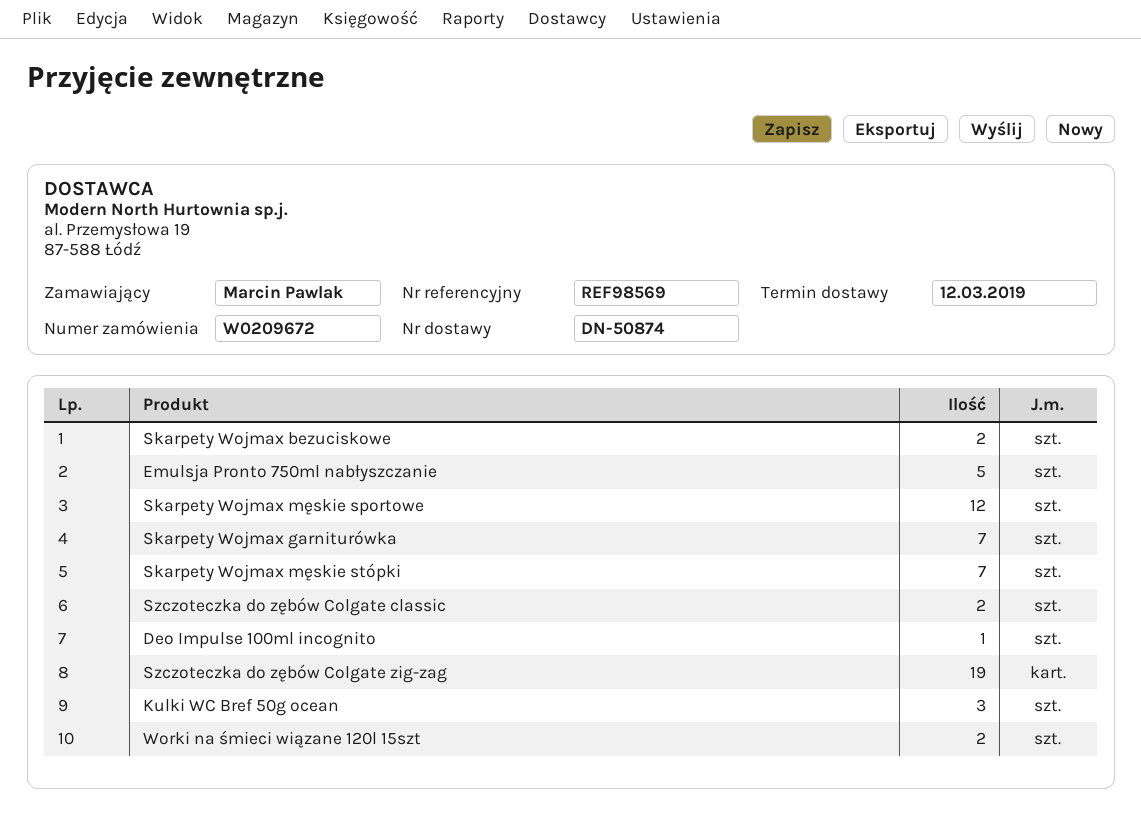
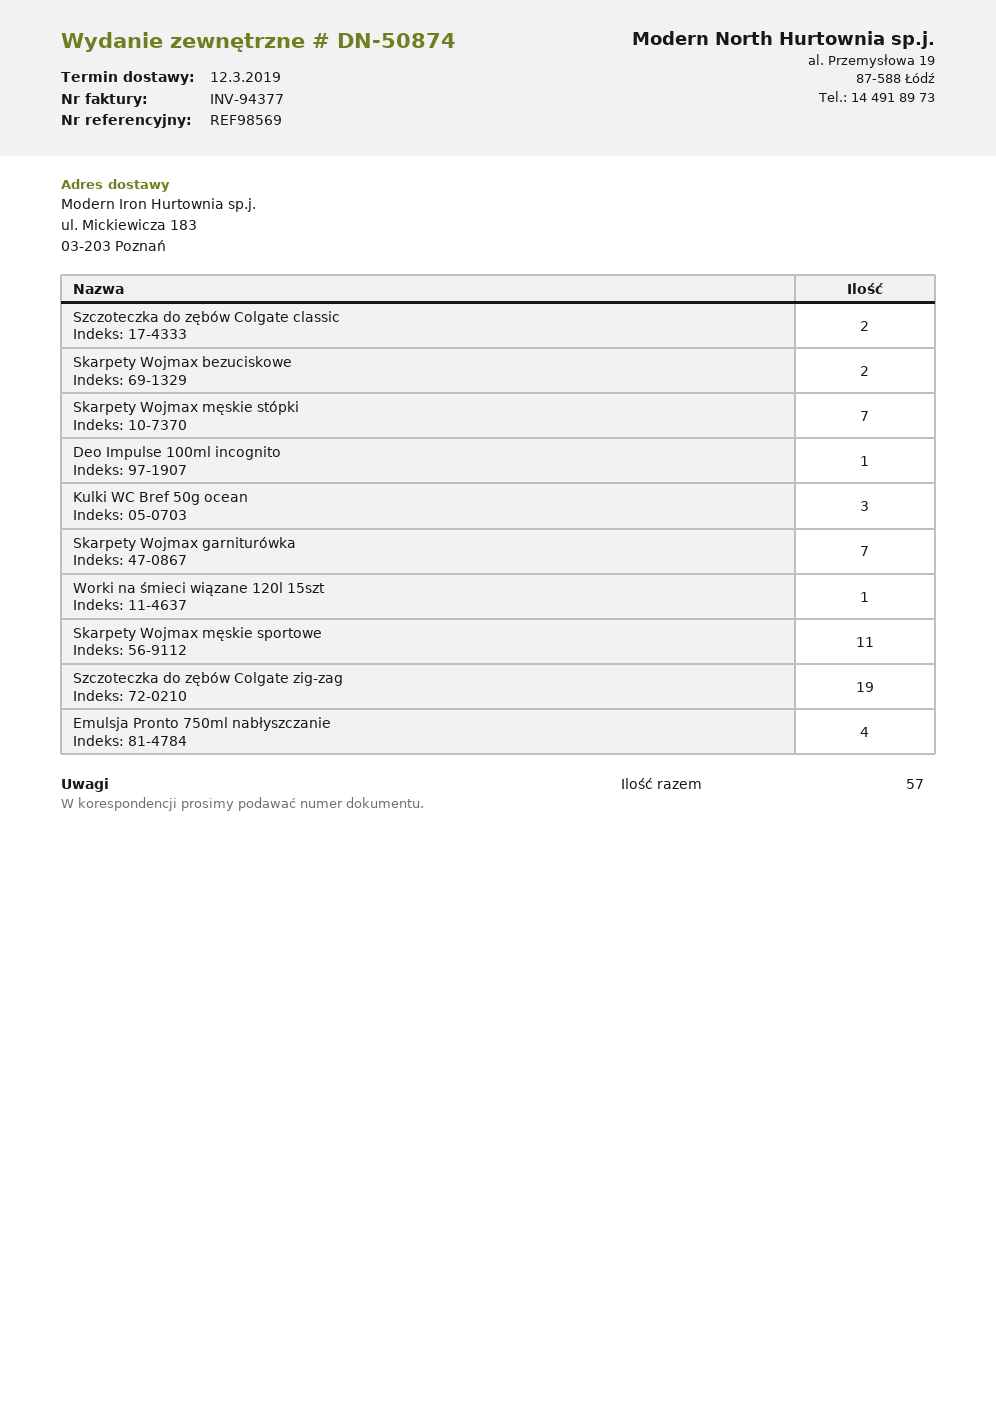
Emulsja Pronto 750ml nabłyszczanie: 5 -> 4
Skarpety Wojmax męskie sportowe: 12 -> 11
Worki na śmieci wiązane 120l 15szt: 2 -> 1

